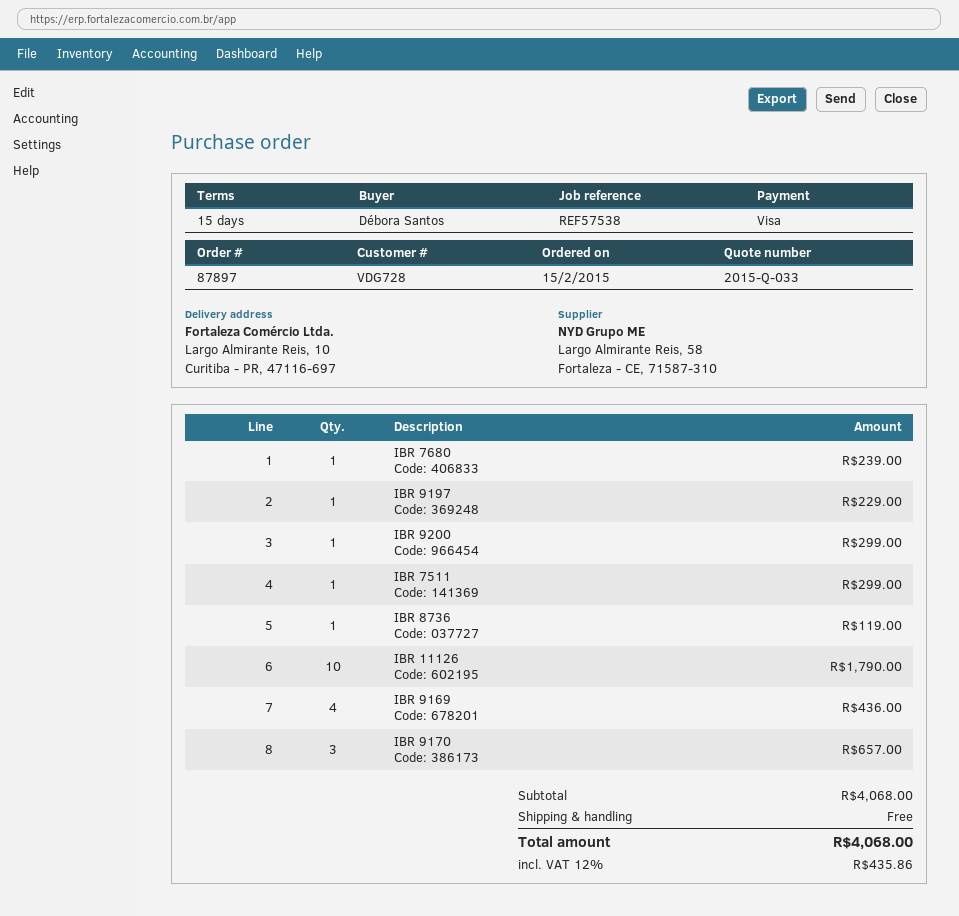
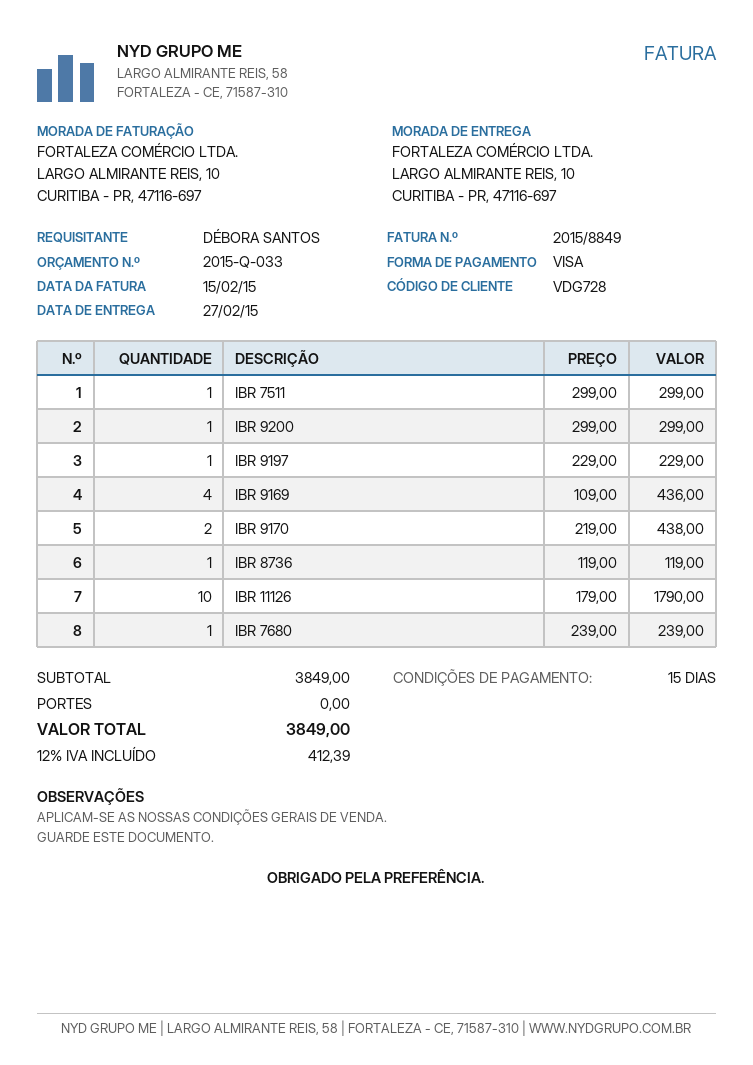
IBR 9170: 3 for 657.00 -> 2 for 438.00
subtotal: 4068.00 -> 3849.00
tax: 12% = 435.86 -> 12% = 412.39
total: 4068.00 -> 3849.00

